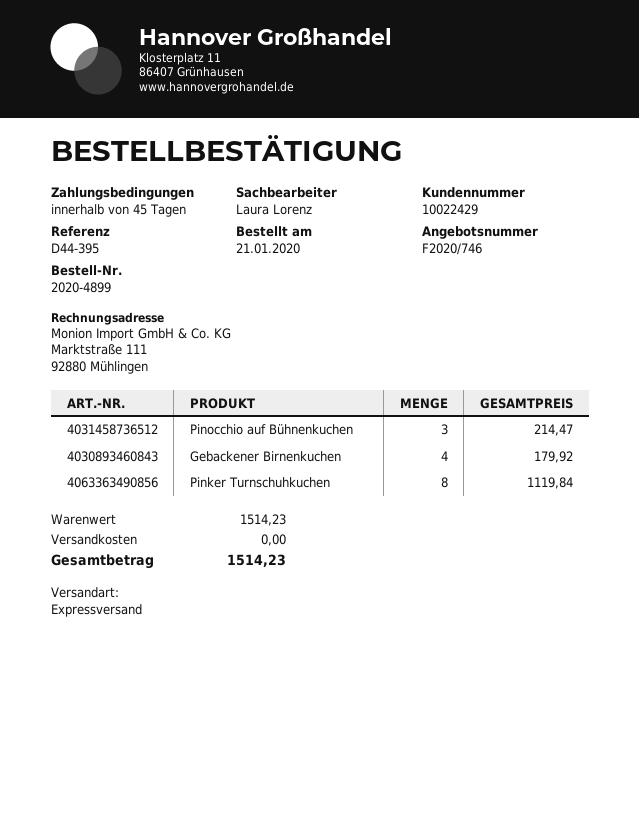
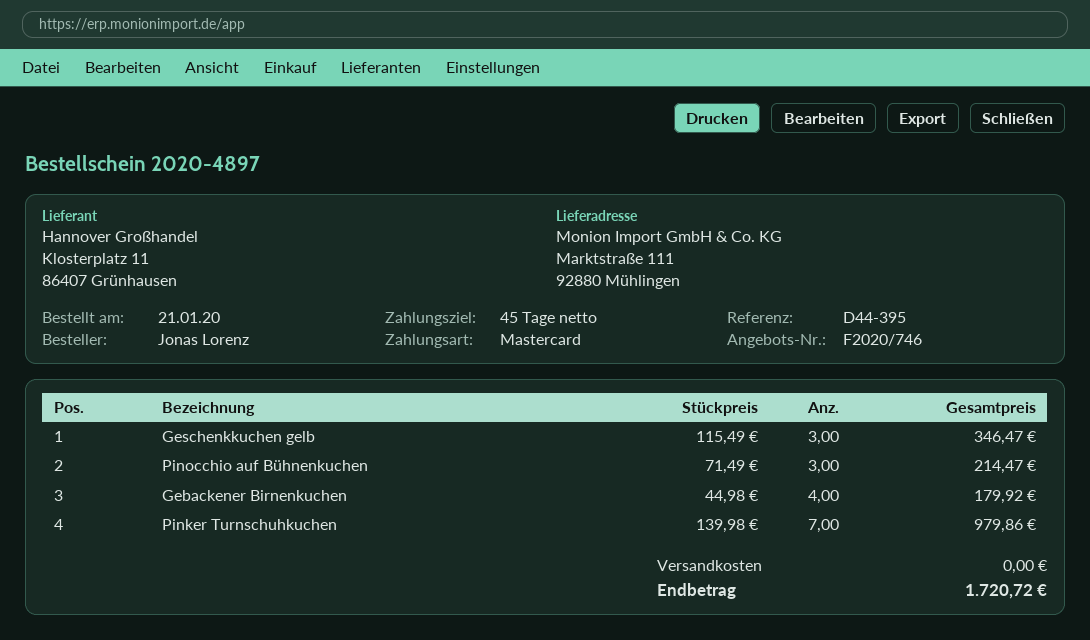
order number: 2020-4899 -> 2020-4897
Pinker Turnschuhkuchen: 8 for 1119.84 -> 7 for 979.86
Geschenkkuchen gelb: none -> 3 for 346.47
total: 1514.23 -> 1720.72

